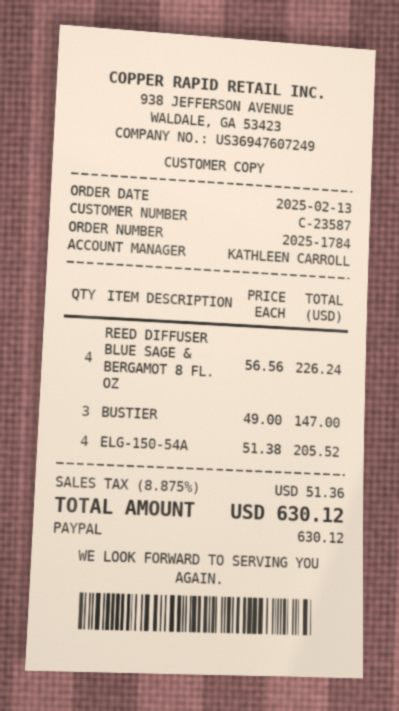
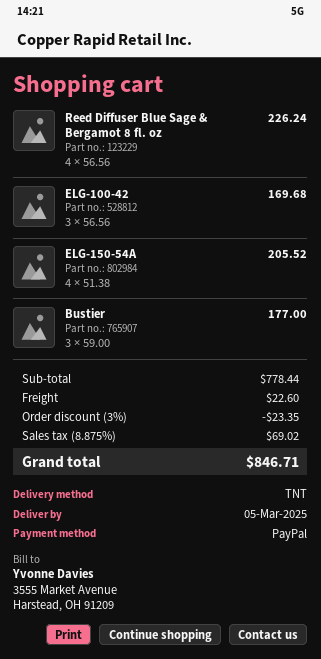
BUSTIER: 3 x 49.00 = 147.00 -> 3 x 59.00 = 177.00
ELG-100-42: none -> 3 x 56.56 = 169.68
discount: none -> 3% = 23.35
shipping: none -> 22.60
tax: 8.875% = 51.36 -> 8.875% = 69.02
total: 630.12 -> 846.71

